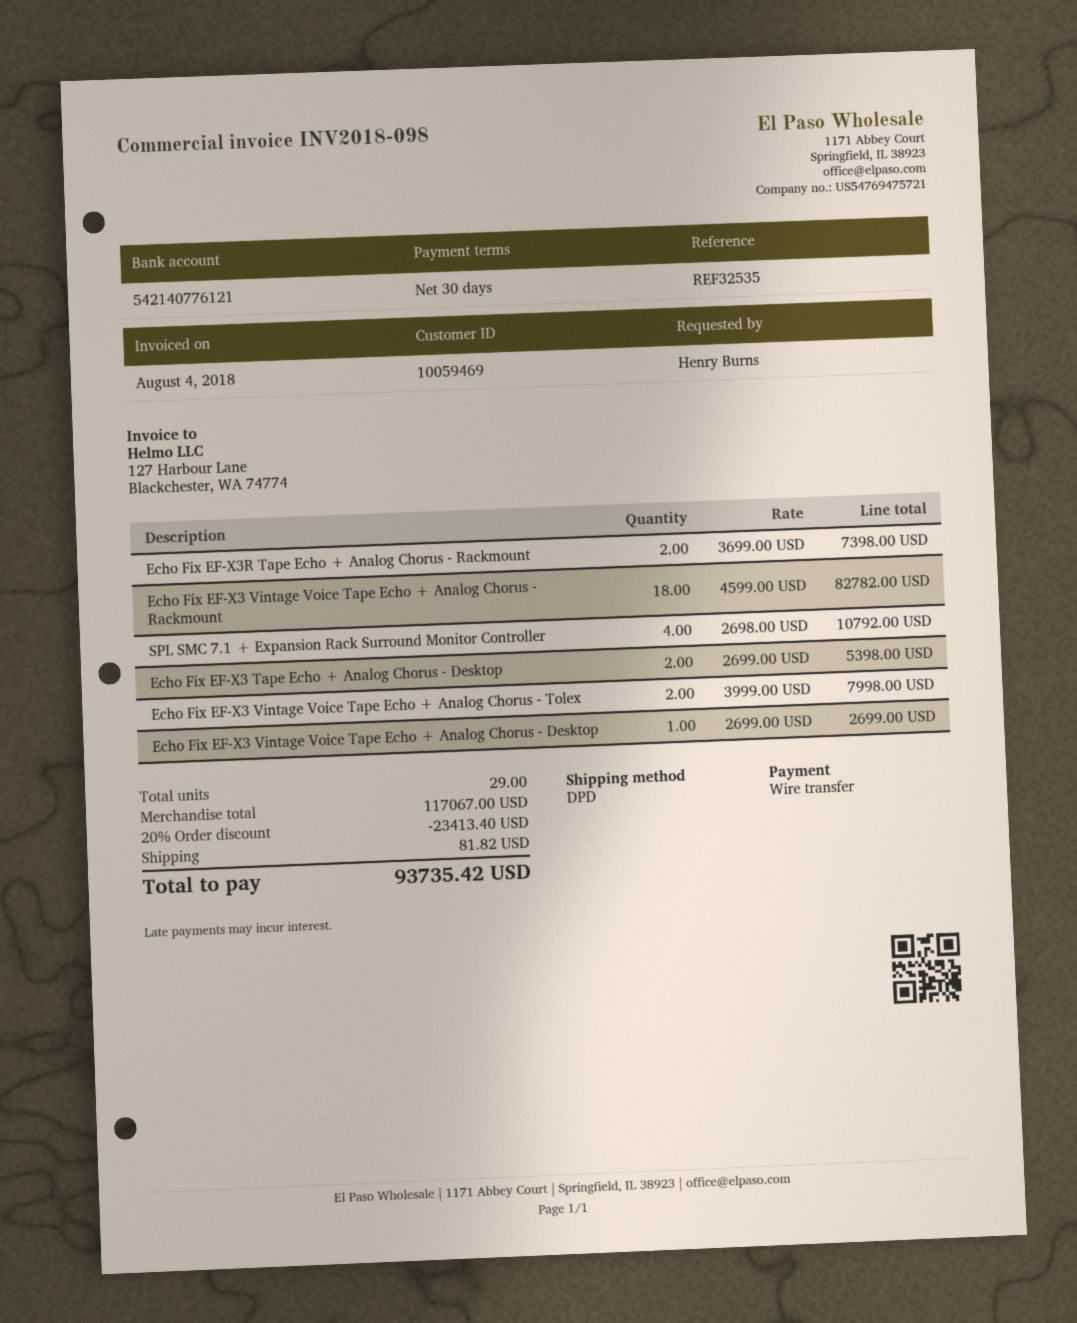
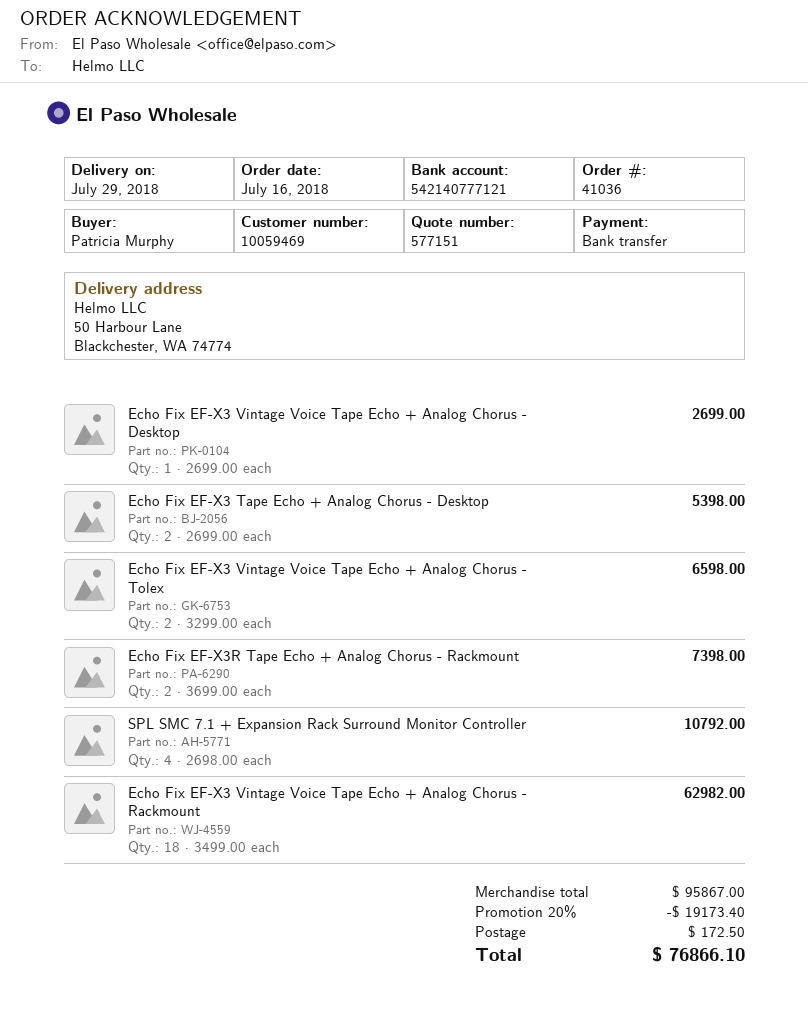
ordered by: Henry Burns -> Patricia Murphy
bank account: 542140776121 -> 542140777121
Echo Fix EF-X3 Vintage Voice Tape Echo + Analog Chorus - Rackmount: 18 x 4599.00 = 82782.00 -> 18 x 3499.00 = 62982.00
Echo Fix EF-X3 Vintage Voice Tape Echo + Analog Chorus - Tolex: 2 x 3999.00 = 7998.00 -> 2 x 3299.00 = 6598.00
subtotal: 117067.00 -> 95867.00
discount: 20% = 23413.40 -> 20% = 19173.40
shipping: 81.82 -> 172.50
total: 93735.42 -> 76866.10

